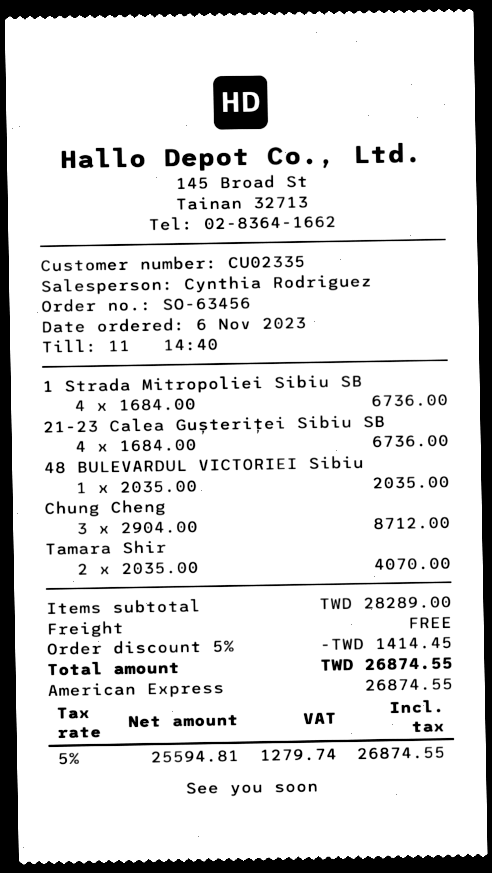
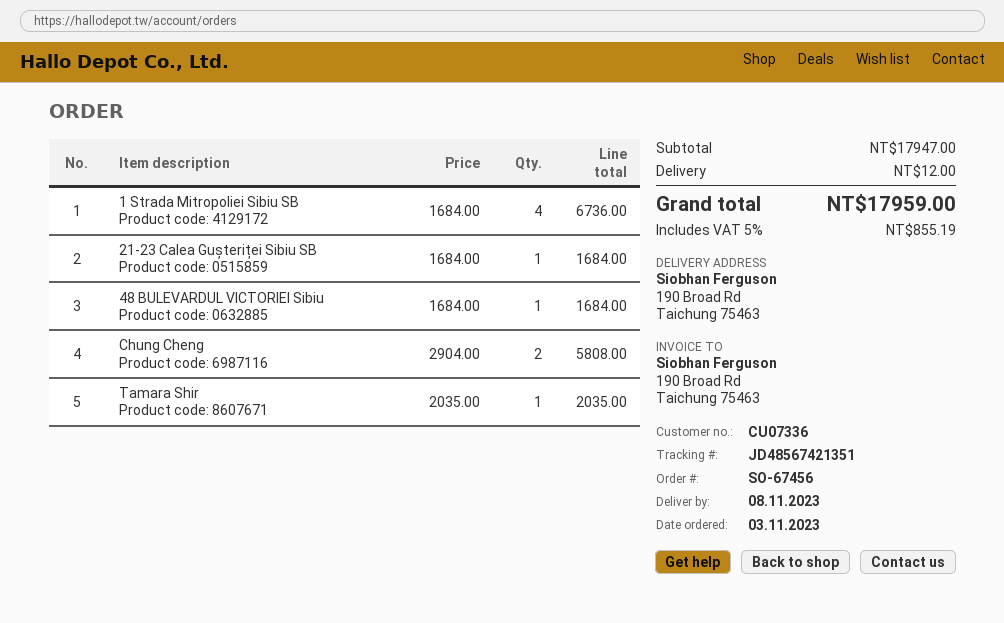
order number: SO-63456 -> SO-67456
order date: 2023-11-06 -> 2023-11-03
customer number: CU02335 -> CU07336
21-23 Calea Gușteriței Sibiu SB: 4 x 1684.00 = 6736.00 -> 1 x 1684.00 = 1684.00
48 BULEVARDUL VICTORIEI Sibiu: 1 x 2035.00 = 2035.00 -> 1 x 1684.00 = 1684.00
Chung Cheng: 3 x 2904.00 = 8712.00 -> 2 x 2904.00 = 5808.00
Tamara Shir: 2 x 2035.00 = 4070.00 -> 1 x 2035.00 = 2035.00
subtotal: 28289.00 -> 17947.00
discount: 5% = 1414.45 -> none
shipping: 0.00 -> 12.00
tax: 5% = 1279.74 -> 5% = 855.19
total: 26874.55 -> 17959.00

